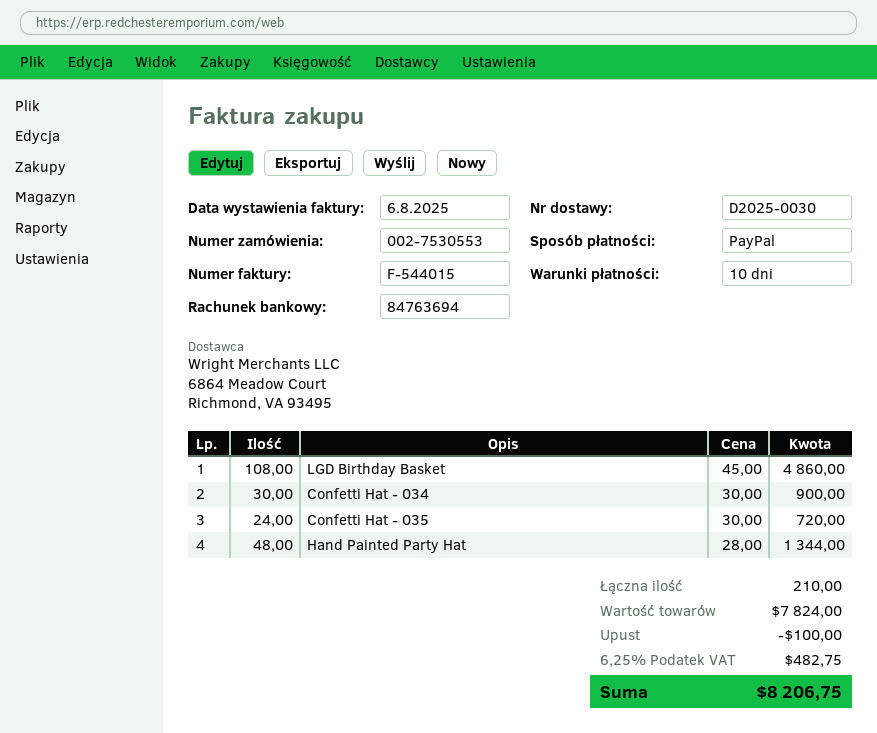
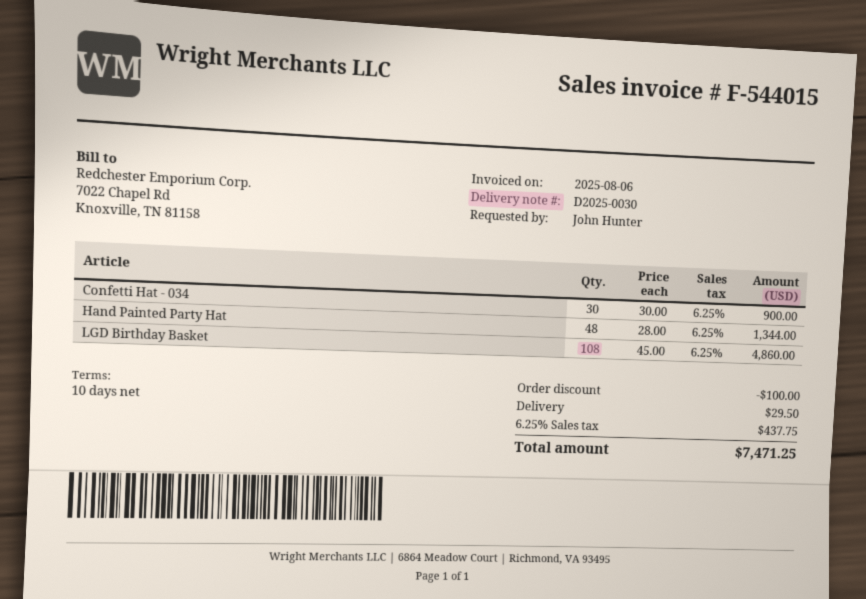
Confetti Hat - 035: 24 x 30.00 = 720.00 -> none
shipping: none -> 29.50
tax: 6.25% = 482.75 -> 6.25% = 437.75
total: 8206.75 -> 7471.25

